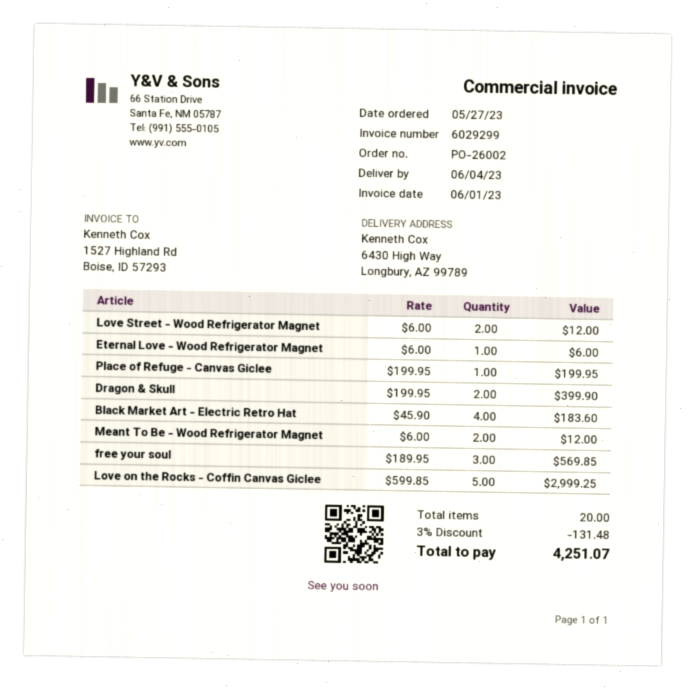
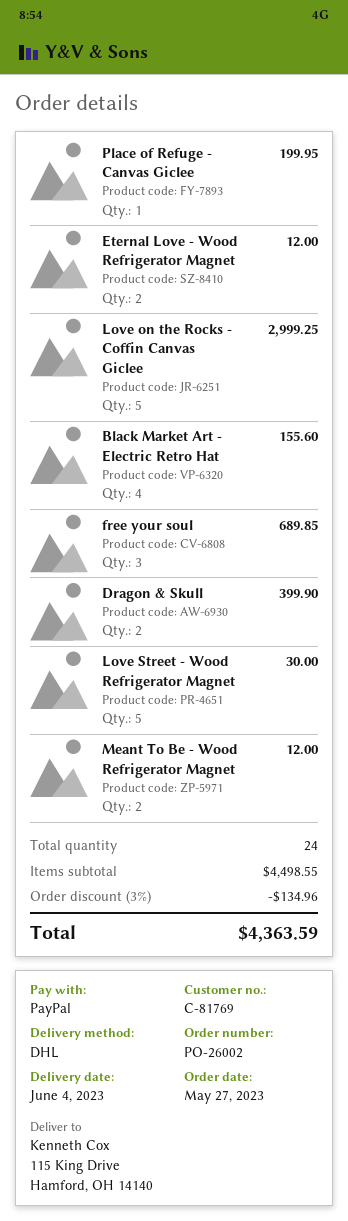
ship to: 6430 High Way, Longbury, AZ 99789 -> 115 King Drive, Hamford, OH 14140
Love Street - Wood Refrigerator Magnet: 2 for 12.00 -> 5 for 30.00
Eternal Love - Wood Refrigerator Magnet: 1 for 6.00 -> 2 for 12.00
Black Market Art - Electric Retro Hat: 4 for 183.60 -> 4 for 155.60
free your soul: 3 for 569.85 -> 3 for 689.85
total quantity: 20 -> 24
discount: 3% = 131.48 -> 3% = 134.96
total: 4251.07 -> 4363.59

